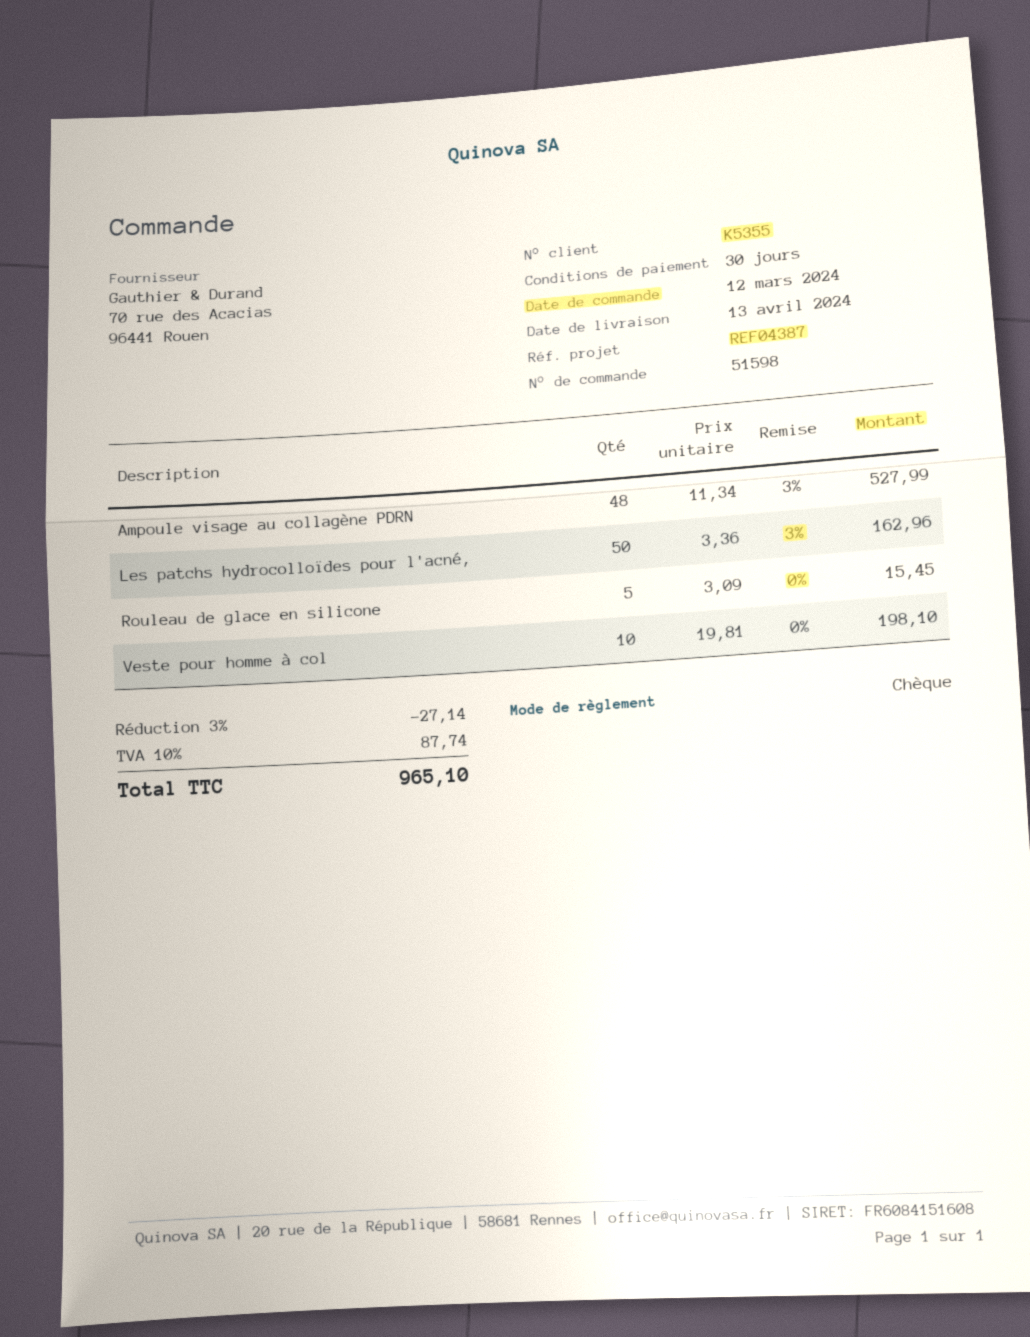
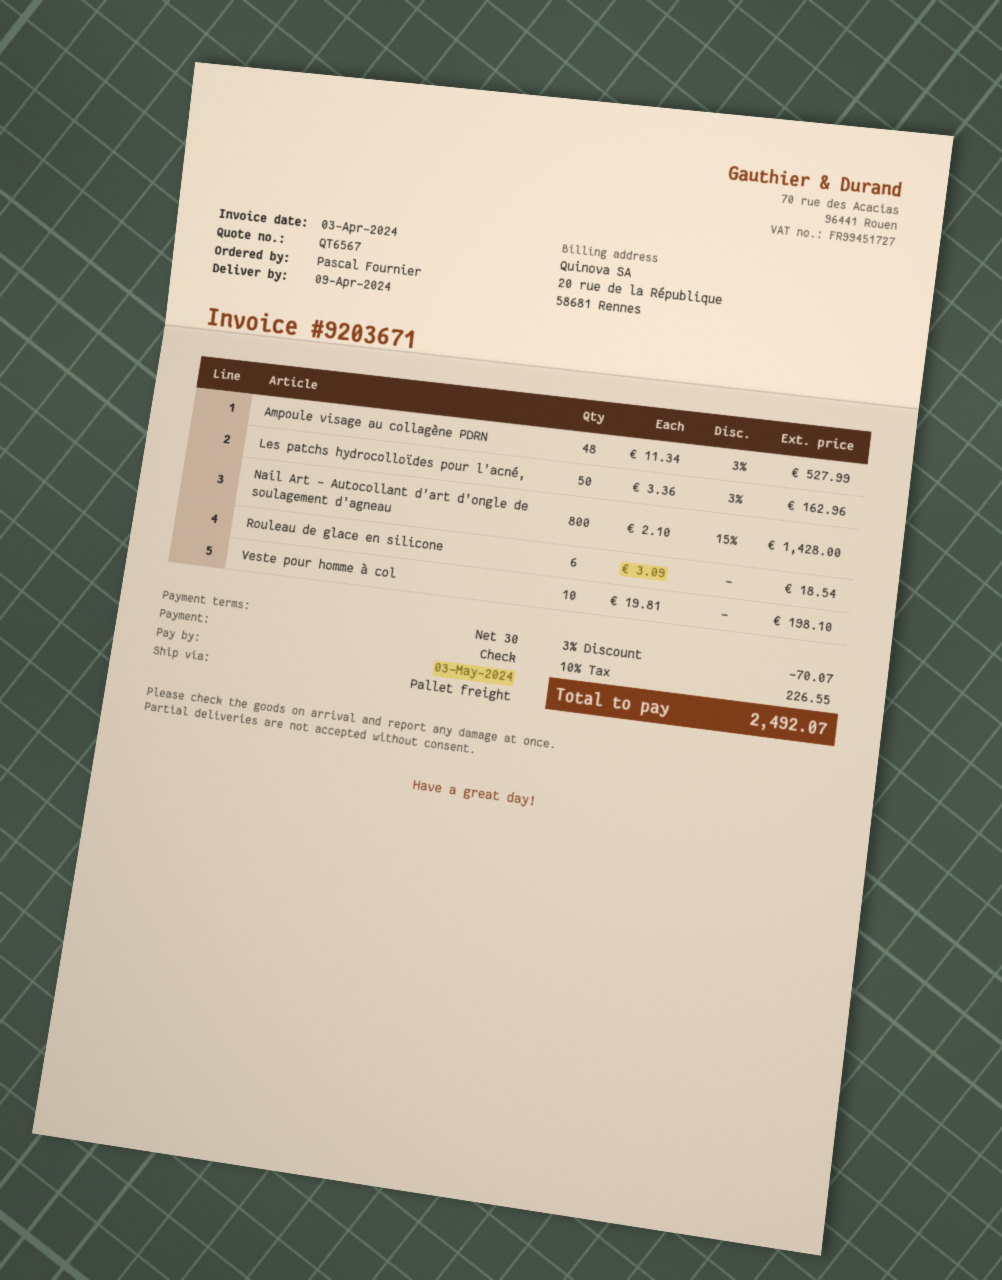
delivery date: 2024-04-13 -> 2024-04-09
Rouleau de glace en silicone: 5 x 3.09 = 15.45 -> 6 x 3.09 = 18.54
Nail Art - Autocollant d'art d'ongle de soulagement d'agneau: none -> 800 x 2.10 - 15% = 1428.00
discount: 3% = 27.14 -> 3% = 70.07
tax: 10% = 87.74 -> 10% = 226.55
total: 965.10 -> 2492.07

